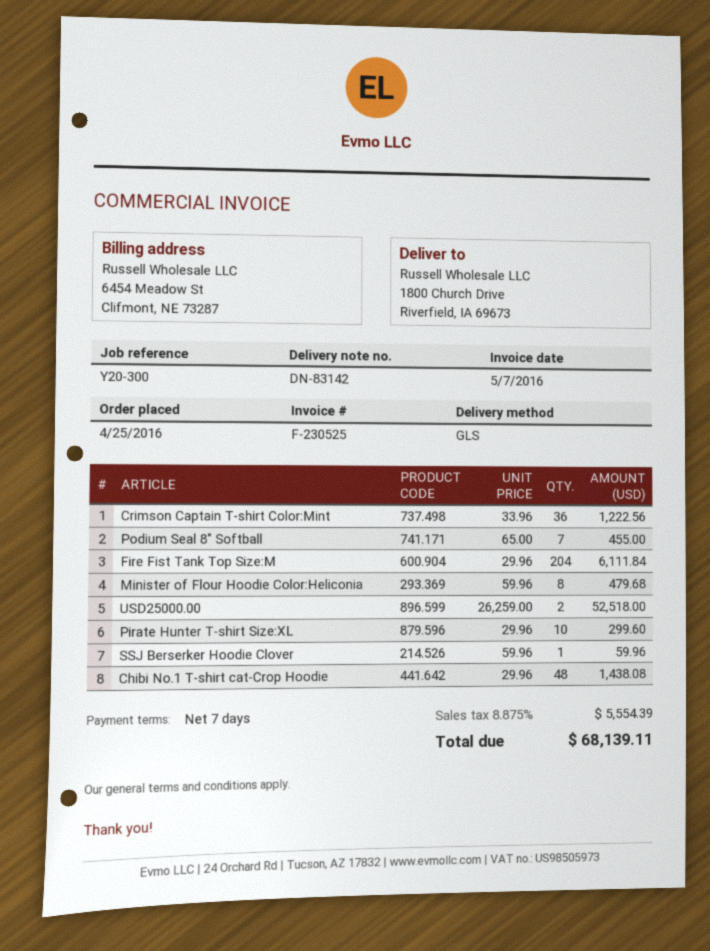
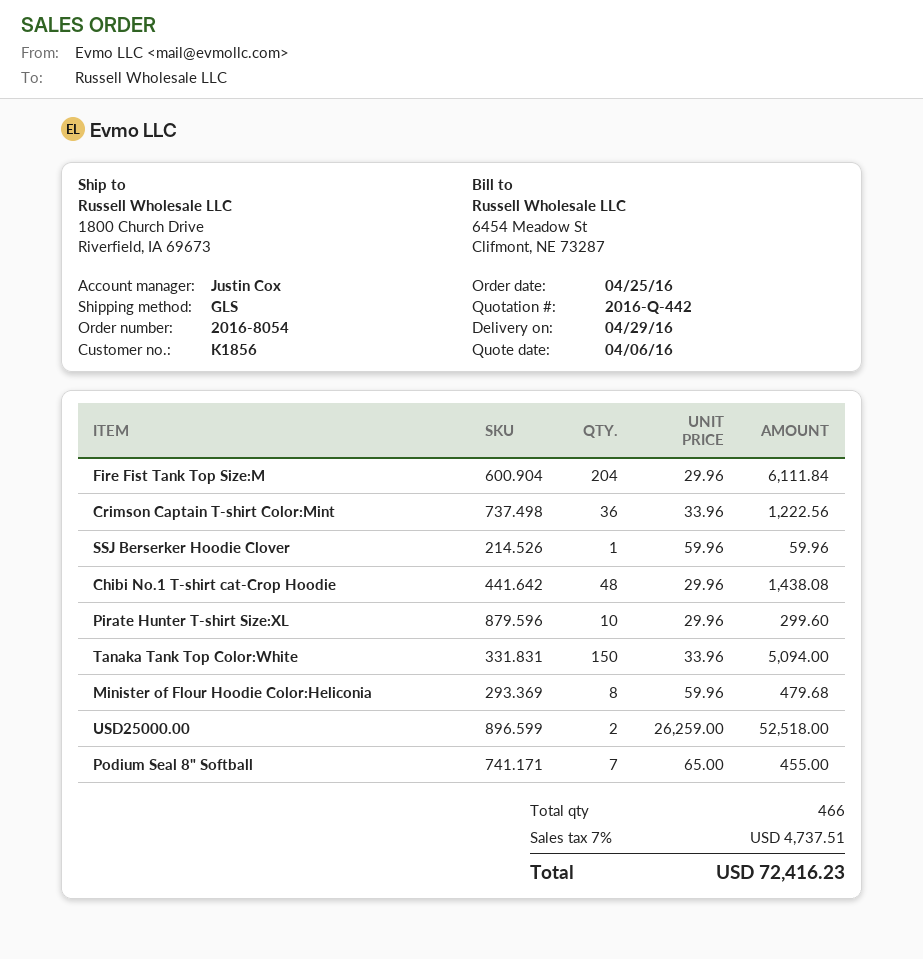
Tanaka Tank Top Color:White: none -> 150 x 33.96 = 5094.00
tax: 8.875% = 5554.39 -> 7% = 4737.51
total: 68139.11 -> 72416.23

